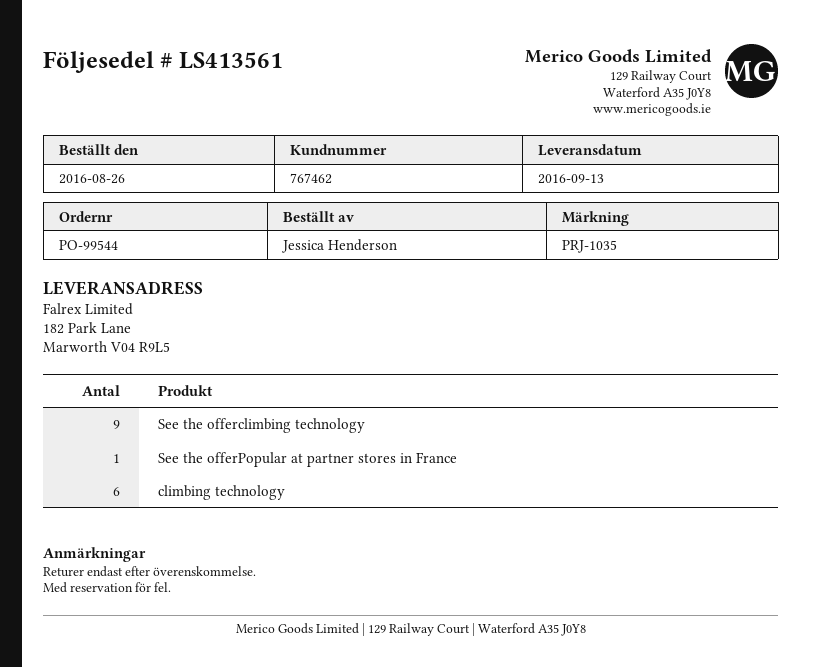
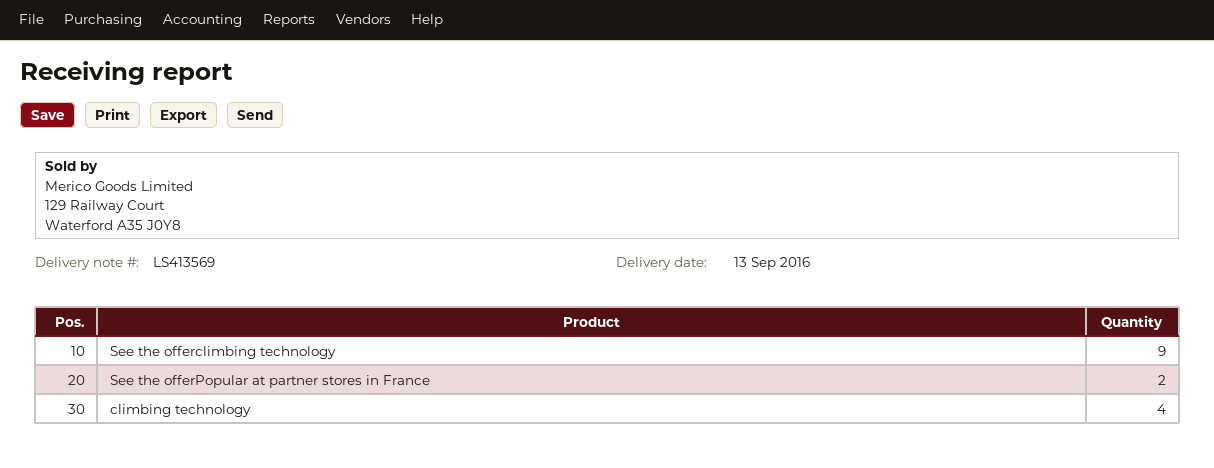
delivery note number: LS413561 -> LS413569
See the offerPopular at partner stores in France: 1 -> 2
climbing technology: 6 -> 4

